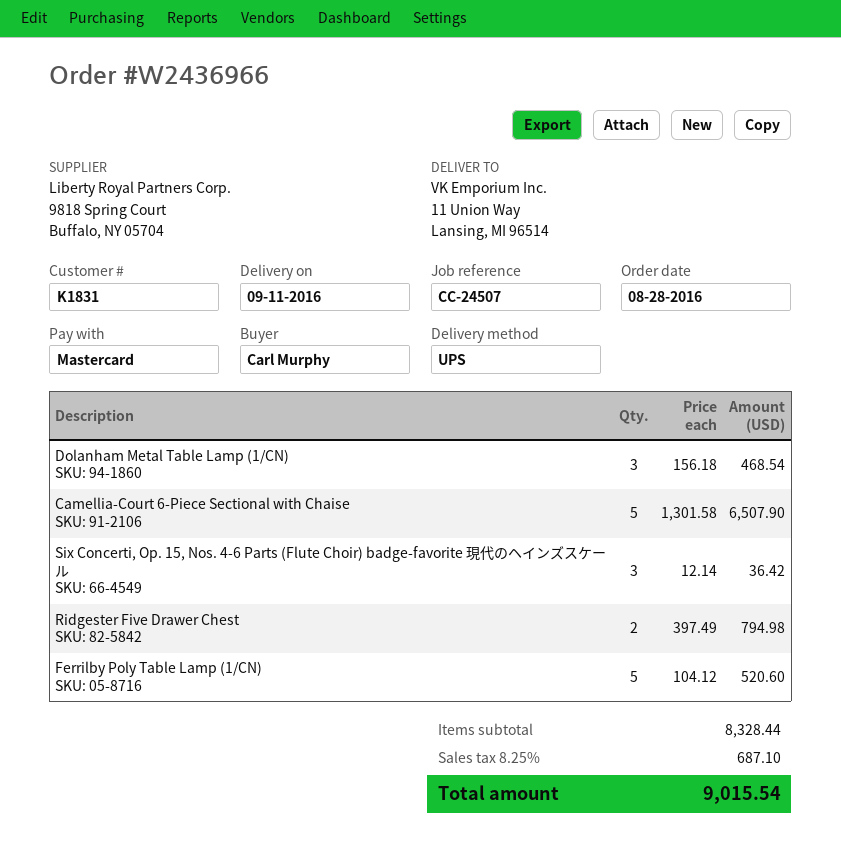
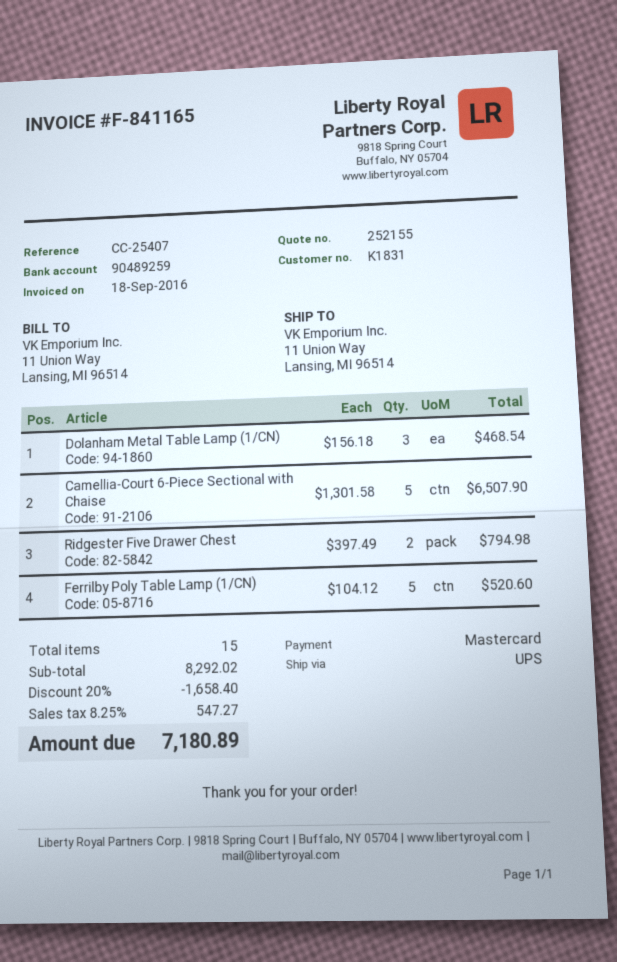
reference: CC-24507 -> CC-25407
Six Concerti, Op. 15, Nos. 4-6 Parts (Flute Choir) badge-favorite 現代のヘインズスケール: 3 x 12.14 = 36.42 -> none
subtotal: 8328.44 -> 8292.02
discount: none -> 20% = 1658.40
tax: 8.25% = 687.10 -> 8.25% = 547.27
total: 9015.54 -> 7180.89

